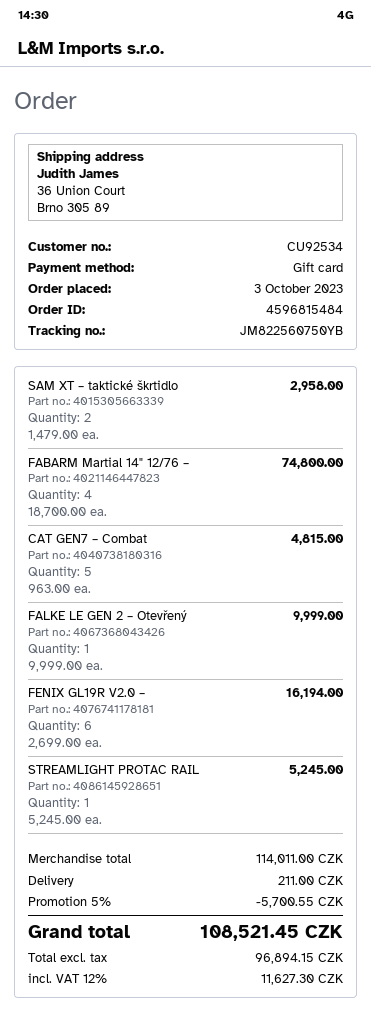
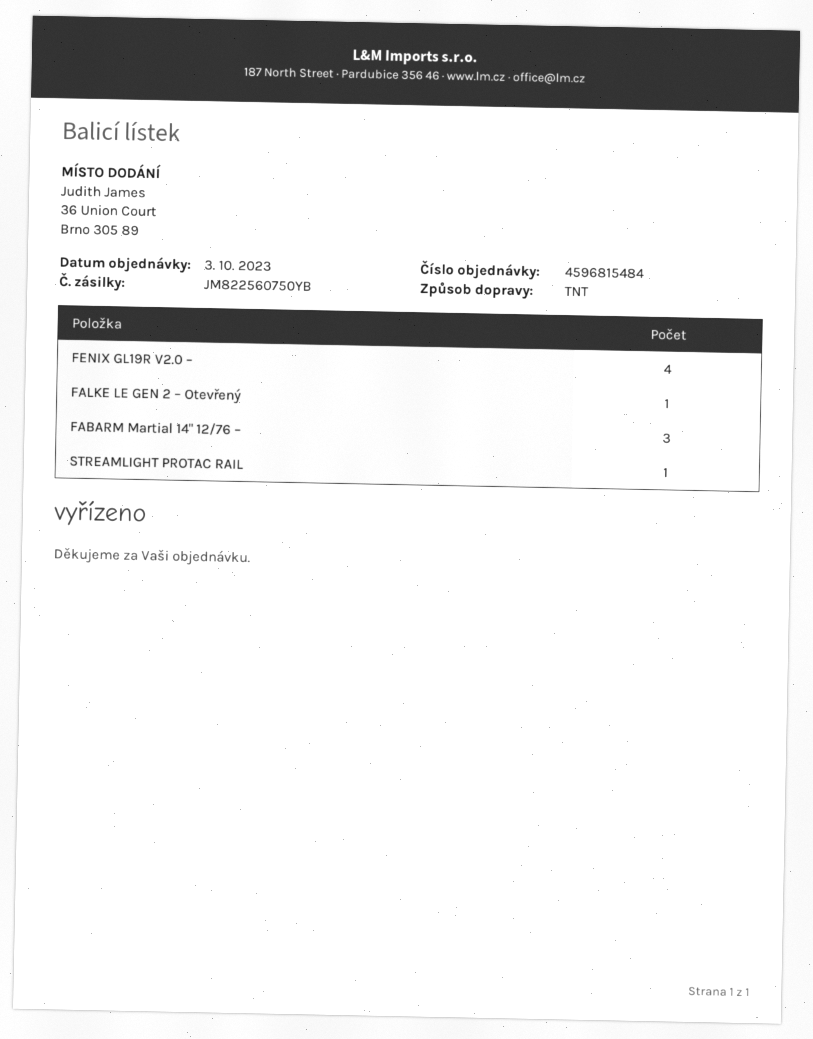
SAM XT – taktické škrtidlo: 2 -> none
FABARM Martial 14" 12/76 –: 4 -> 3
CAT GEN7 – Combat: 5 -> none
FENIX GL19R V2.0 –: 6 -> 4

